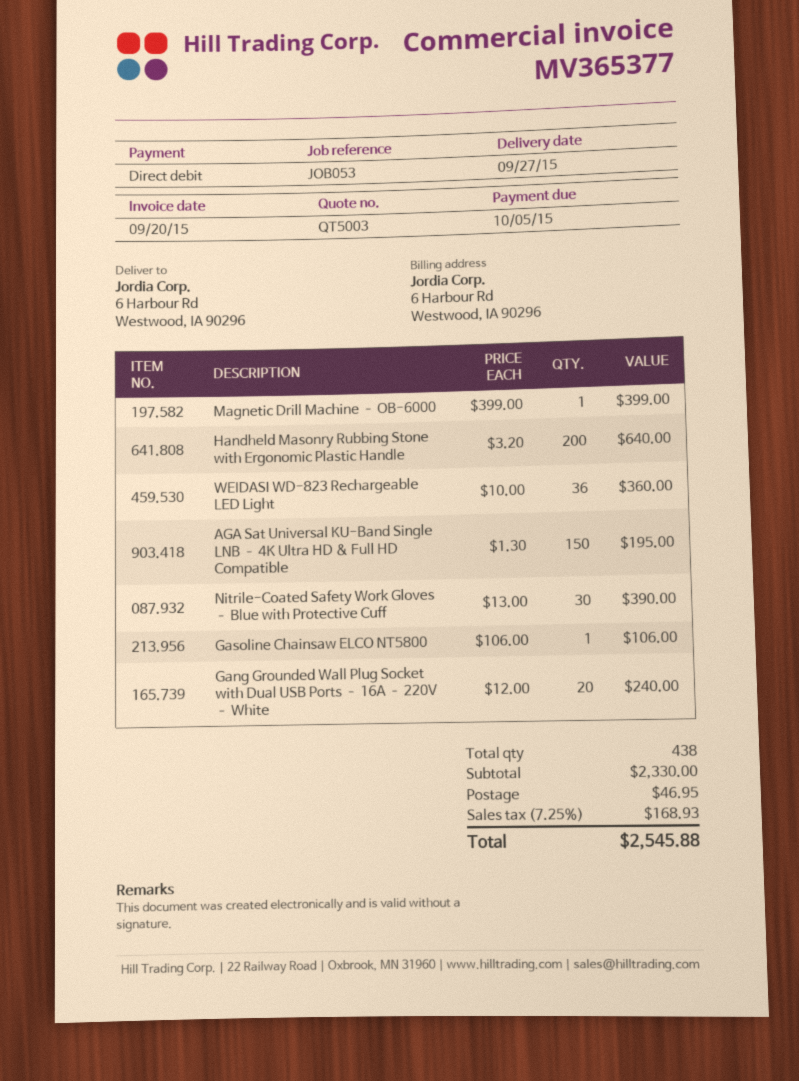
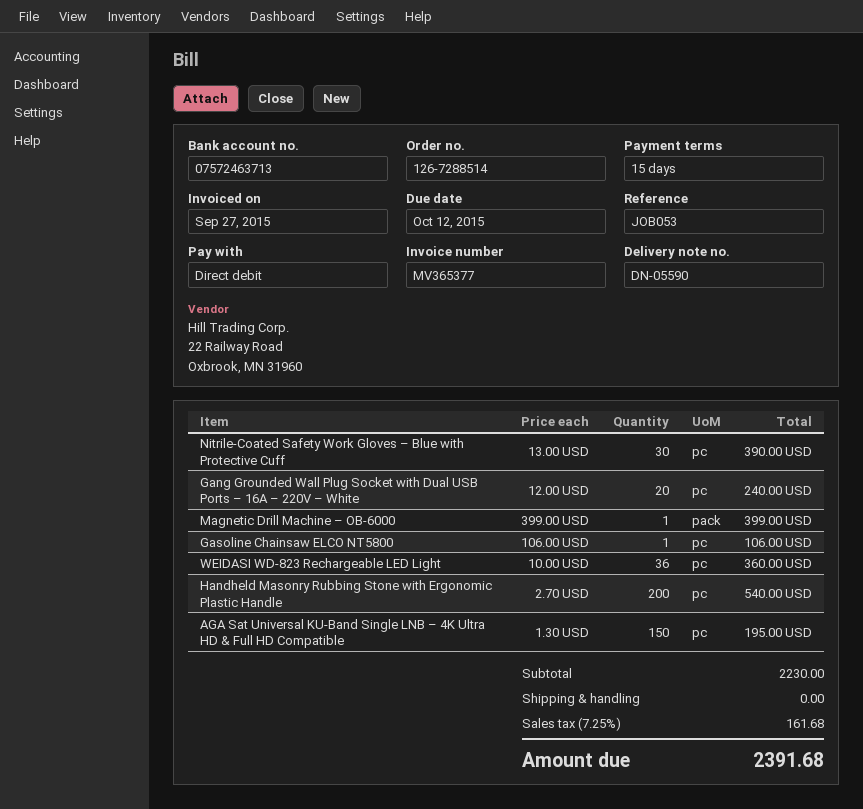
invoice date: 2015-09-20 -> 2015-09-27
due date: 2015-10-05 -> 2015-10-12
Handheld Masonry Rubbing Stone with Ergonomic Plastic Handle: 200 x 3.20 = 640.00 -> 200 x 2.70 = 540.00
subtotal: 2330.00 -> 2230.00
shipping: 46.95 -> 0.00
tax: 7.25% = 168.93 -> 7.25% = 161.68
total: 2545.88 -> 2391.68

